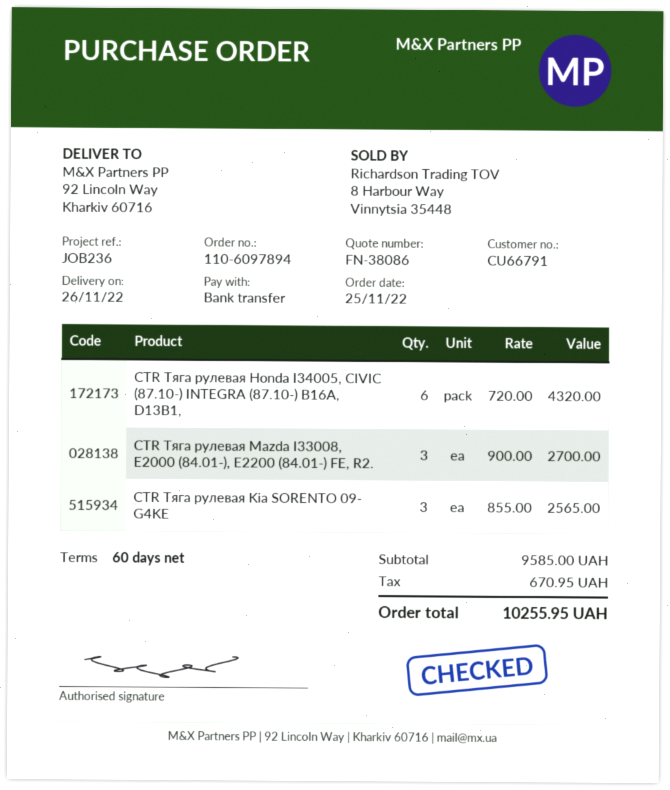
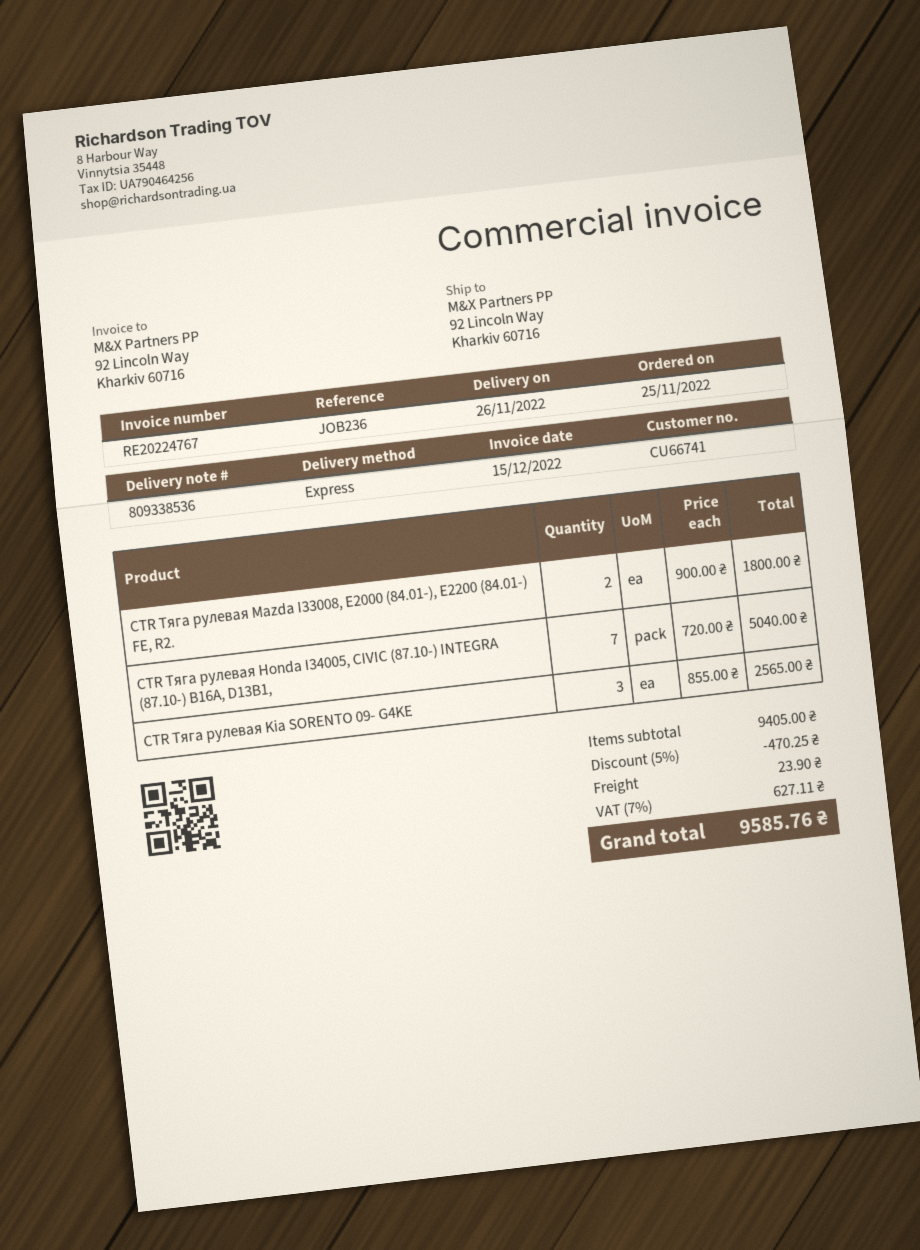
customer number: CU66791 -> CU66741
CTR Тяга рулевая Honda I34005, CIVIC (87.10-) INTEGRA (87.10-) B16A, D13B1,: 6 x 720.00 = 4320.00 -> 7 x 720.00 = 5040.00
CTR Тяга рулевая Mazda I33008, E2000 (84.01-), E2200 (84.01-) FE, R2.: 3 x 900.00 = 2700.00 -> 2 x 900.00 = 1800.00
subtotal: 9585.00 -> 9405.00
discount: none -> 5% = 470.25
shipping: none -> 23.90
tax: 670.95 -> 627.11
total: 10255.95 -> 9585.76

